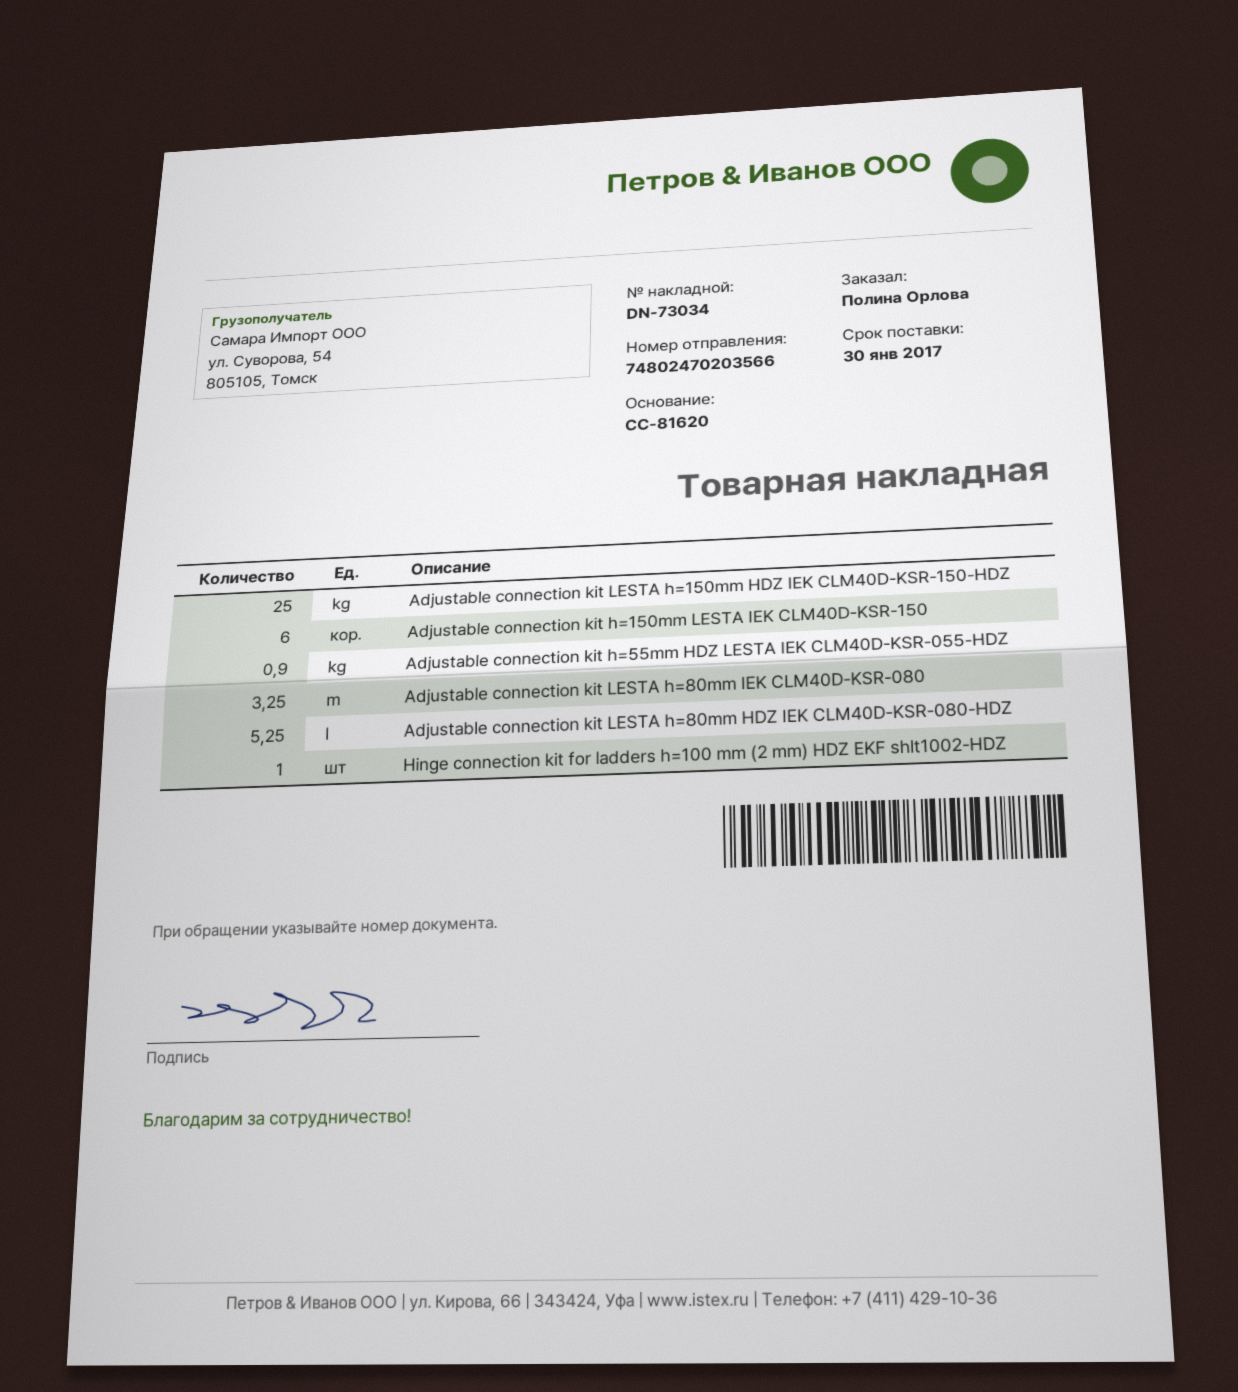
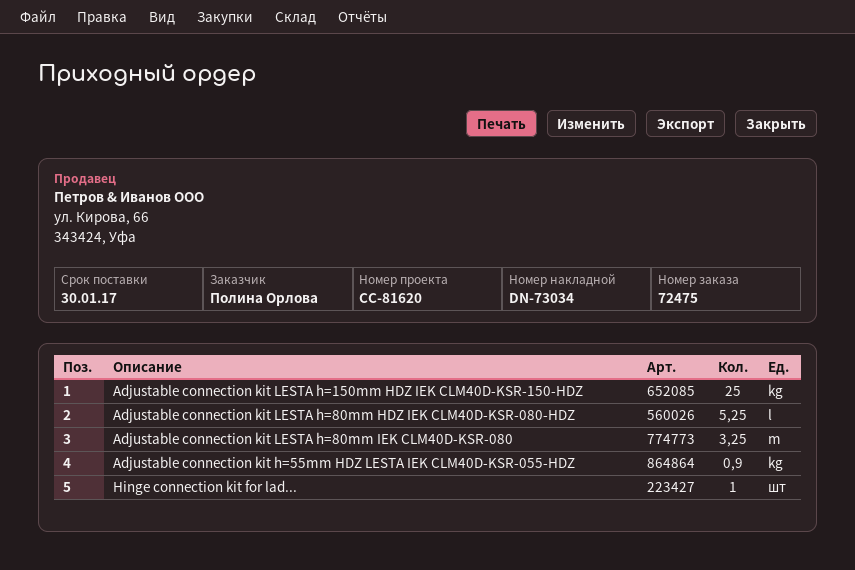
Adjustable connection kit h=150mm LESTA IEK CLM40D-KSR-150: 6 -> none

